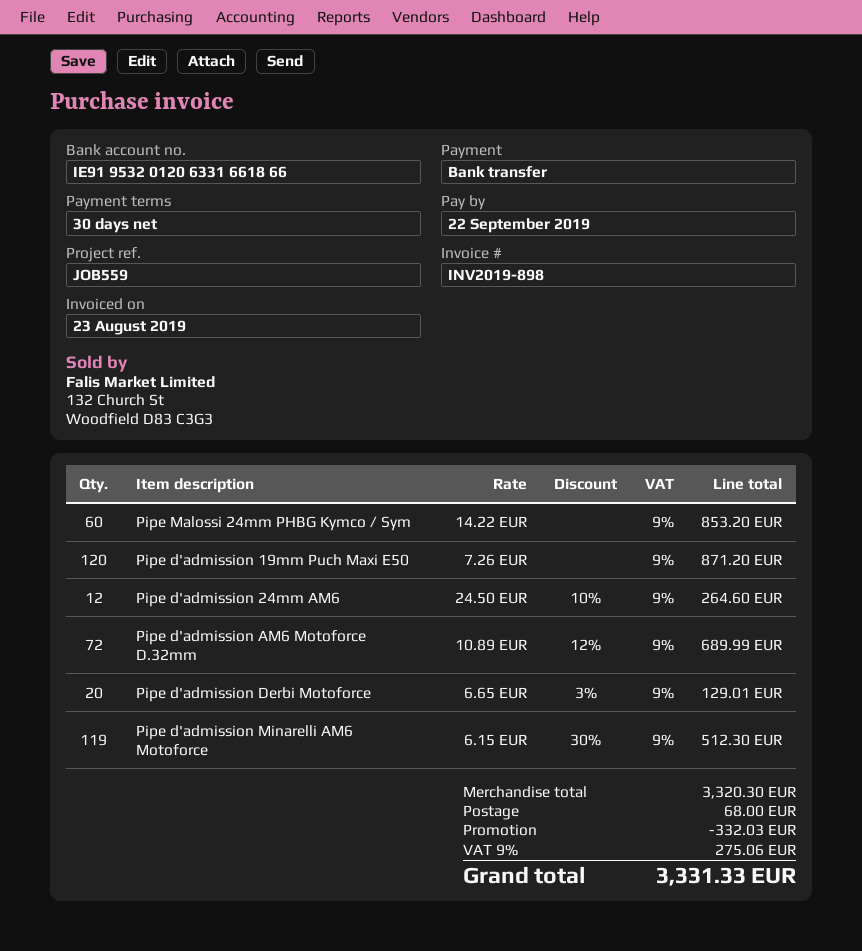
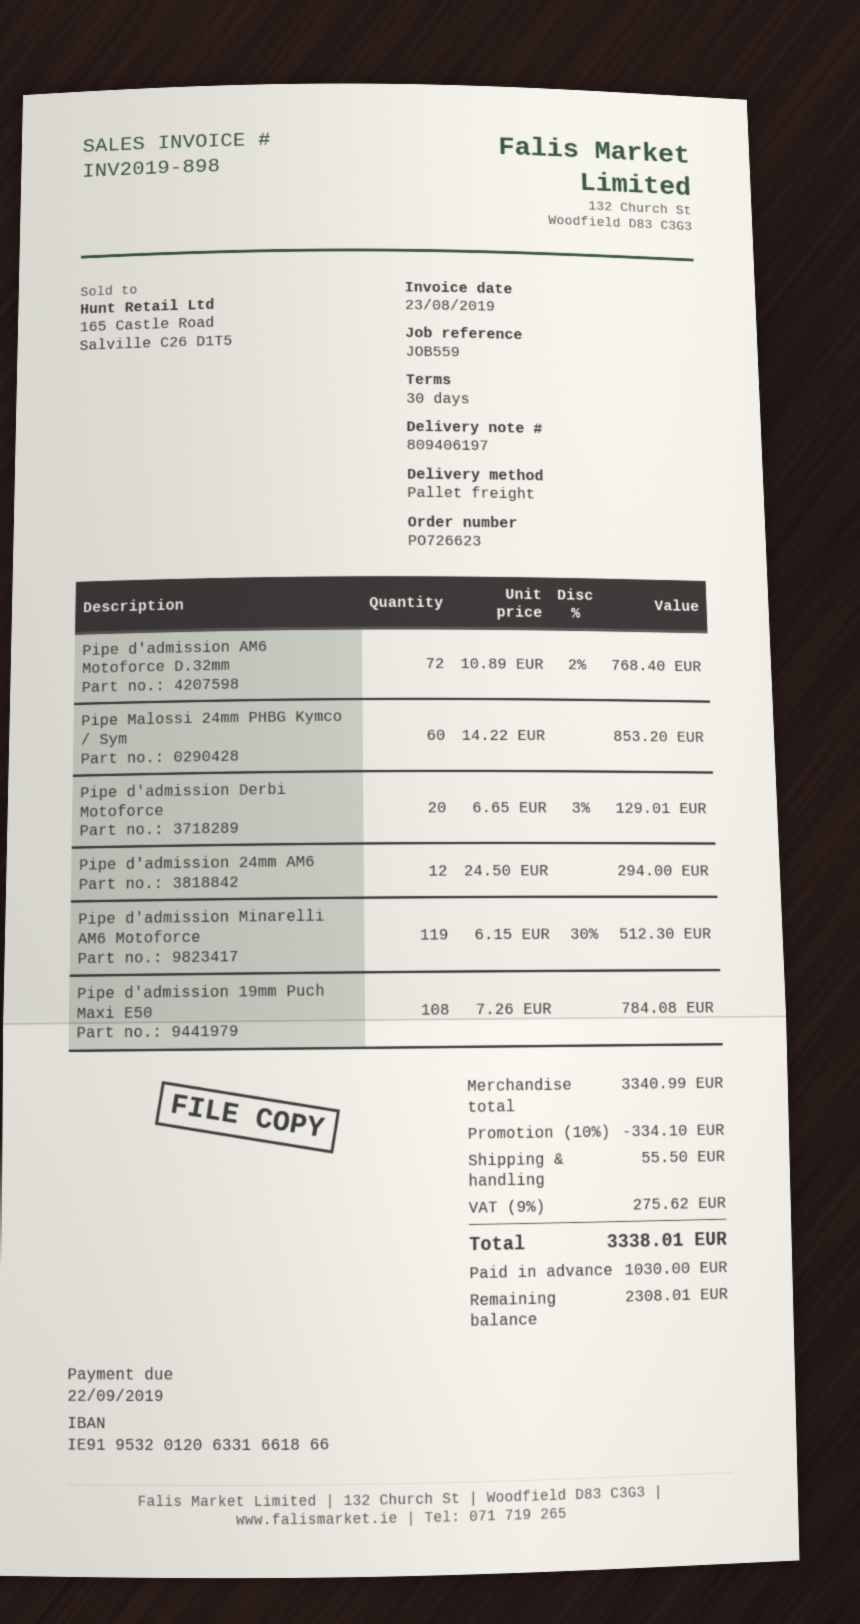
Pipe d'admission 19mm Puch Maxi E50: 120 x 7.26 = 871.20 -> 108 x 7.26 = 784.08
Pipe d'admission 24mm AM6: 12 x 24.50 - 10% = 264.60 -> 12 x 24.50 = 294.00
Pipe d'admission AM6 Motoforce D.32mm: 72 x 10.89 - 12% = 689.99 -> 72 x 10.89 - 2% = 768.40
subtotal: 3320.30 -> 3340.99
discount: 332.03 -> 334.10
shipping: 68.00 -> 55.50
tax: 9% = 275.06 -> 9% = 275.62
total: 3331.33 -> 3338.01

